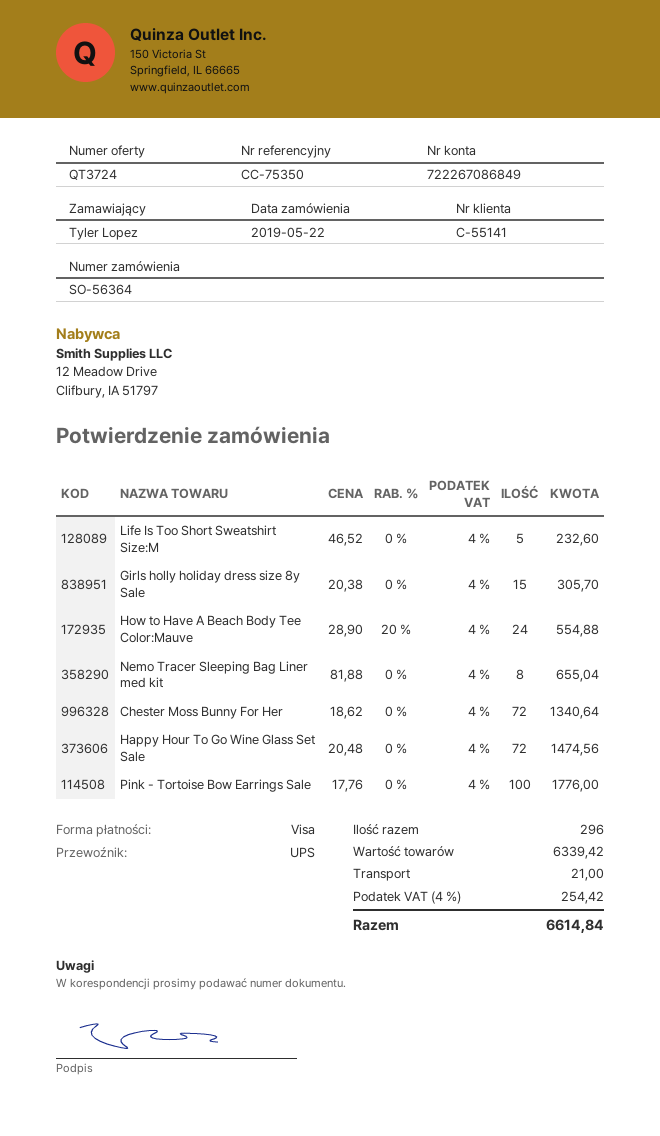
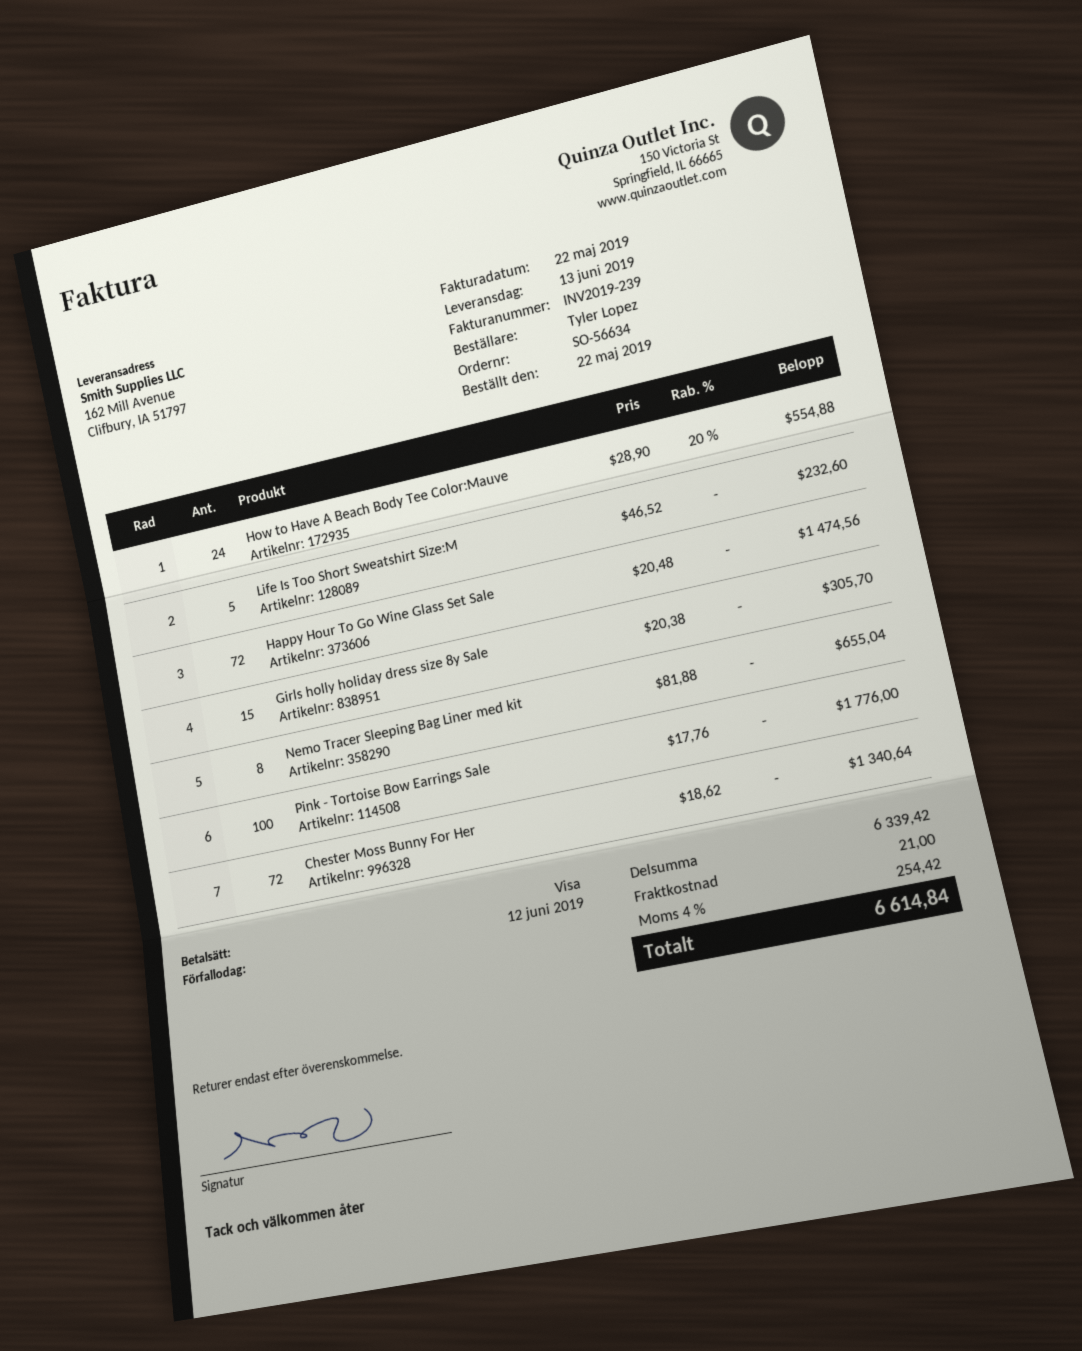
order number: SO-56364 -> SO-56634

